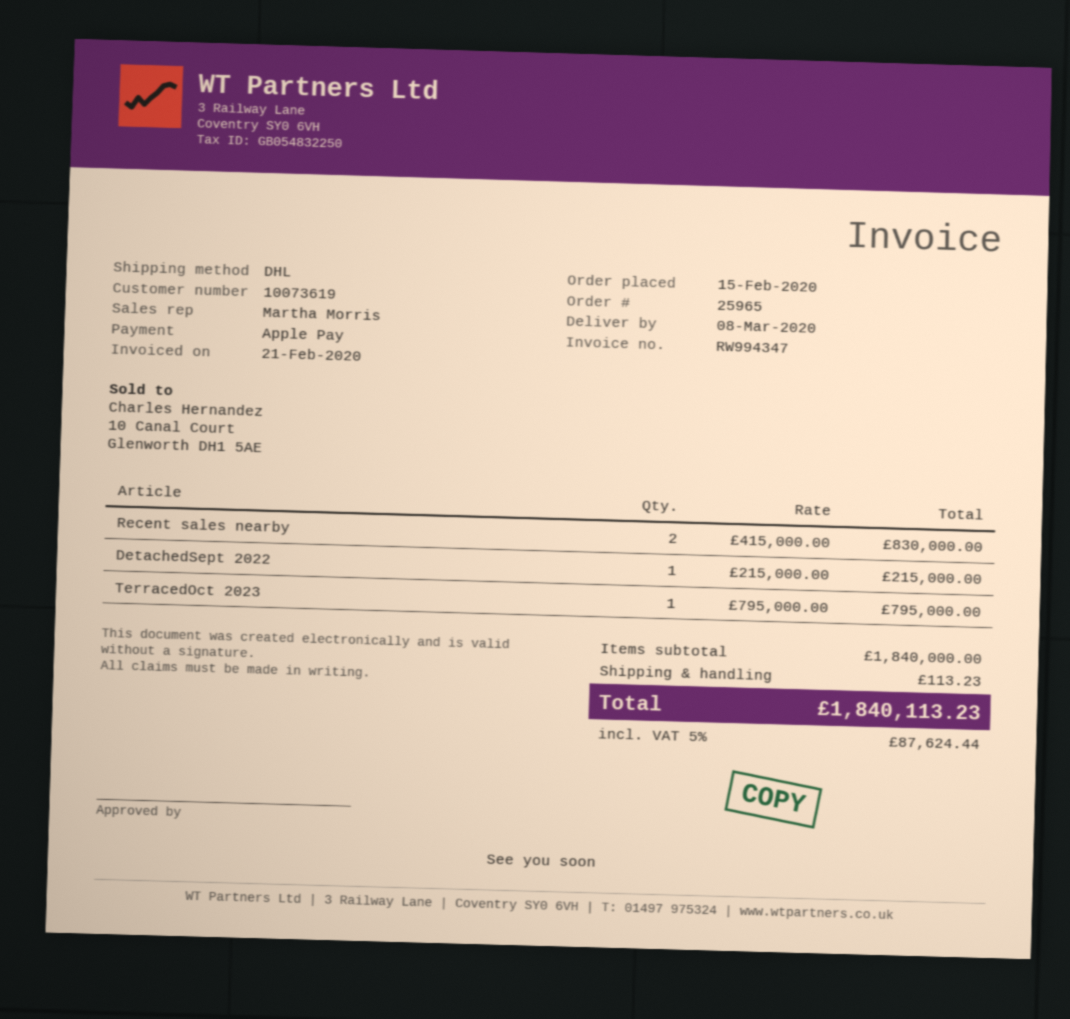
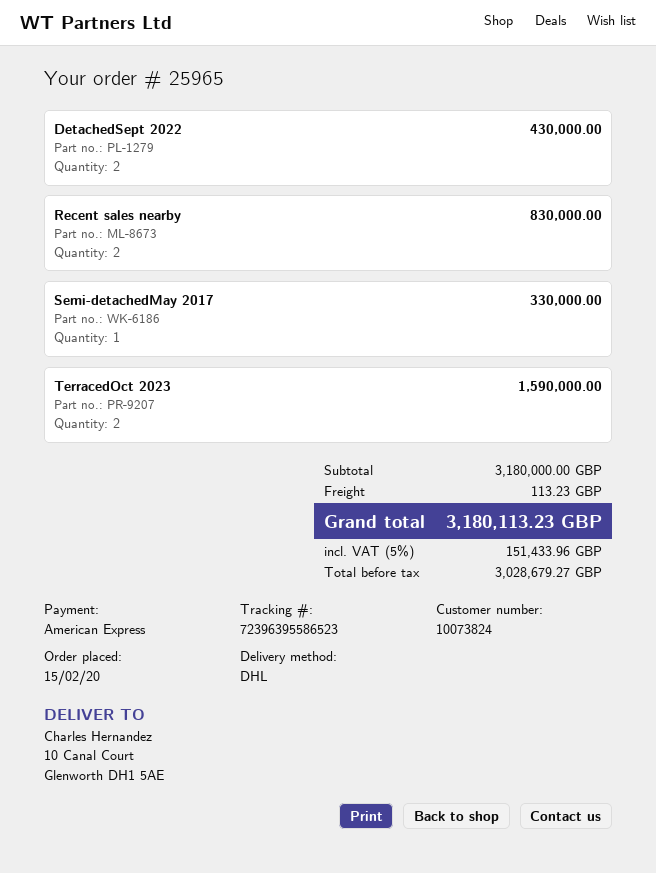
customer number: 10073619 -> 10073824
payment method: Apple Pay -> American Express
DetachedSept 2022: 1 for 215000.00 -> 2 for 430000.00
TerracedOct 2023: 1 for 795000.00 -> 2 for 1590000.00
Semi-detachedMay 2017: none -> 1 for 330000.00
subtotal: 1840000.00 -> 3180000.00
tax: 5% = 87624.44 -> 5% = 151433.96
total: 1840113.23 -> 3180113.23

